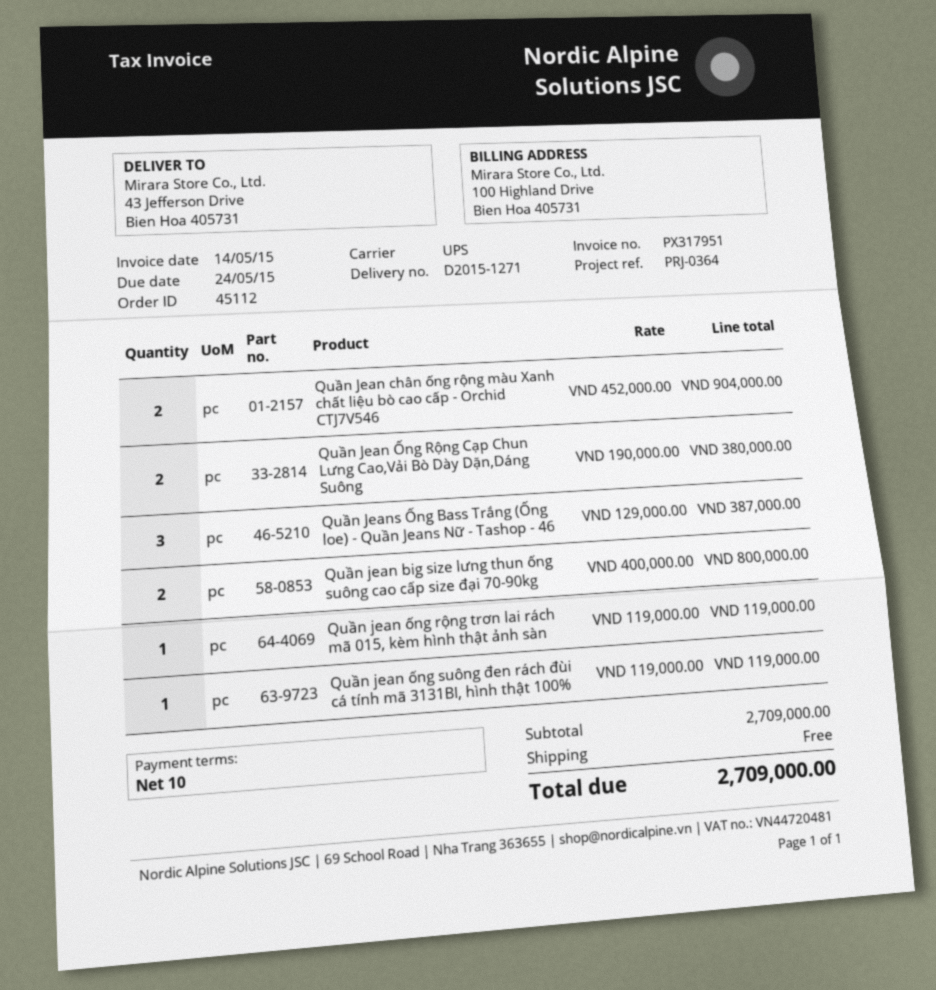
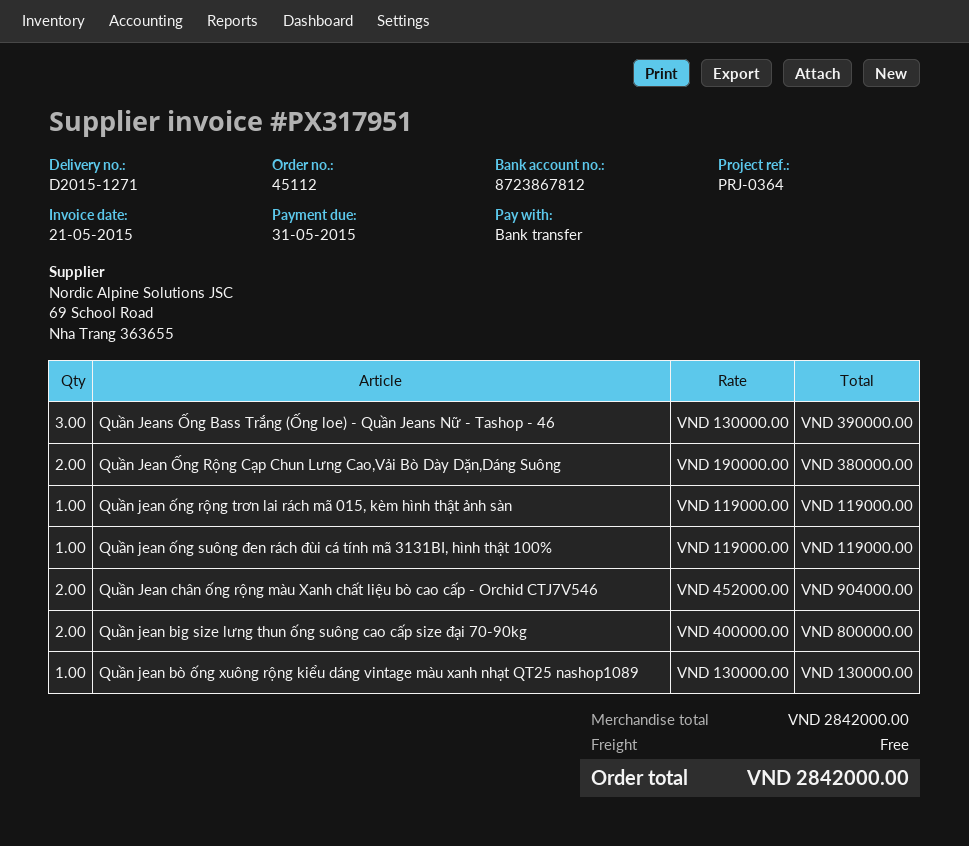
invoice date: 2015-05-14 -> 2015-05-21
due date: 2015-05-24 -> 2015-05-31
Quần Jeans Ống Bass Trắng (Ống loe) - Quần Jeans Nữ - Tashop - 46: 3 x 129000.00 = 387000.00 -> 3 x 130000.00 = 390000.00
Quần jean bò ống xuông rộng kiểu dáng vintage màu xanh nhạt QT25 nashop1089: none -> 1 x 130000.00 = 130000.00
subtotal: 2709000.00 -> 2842000.00
total: 2709000.00 -> 2842000.00

